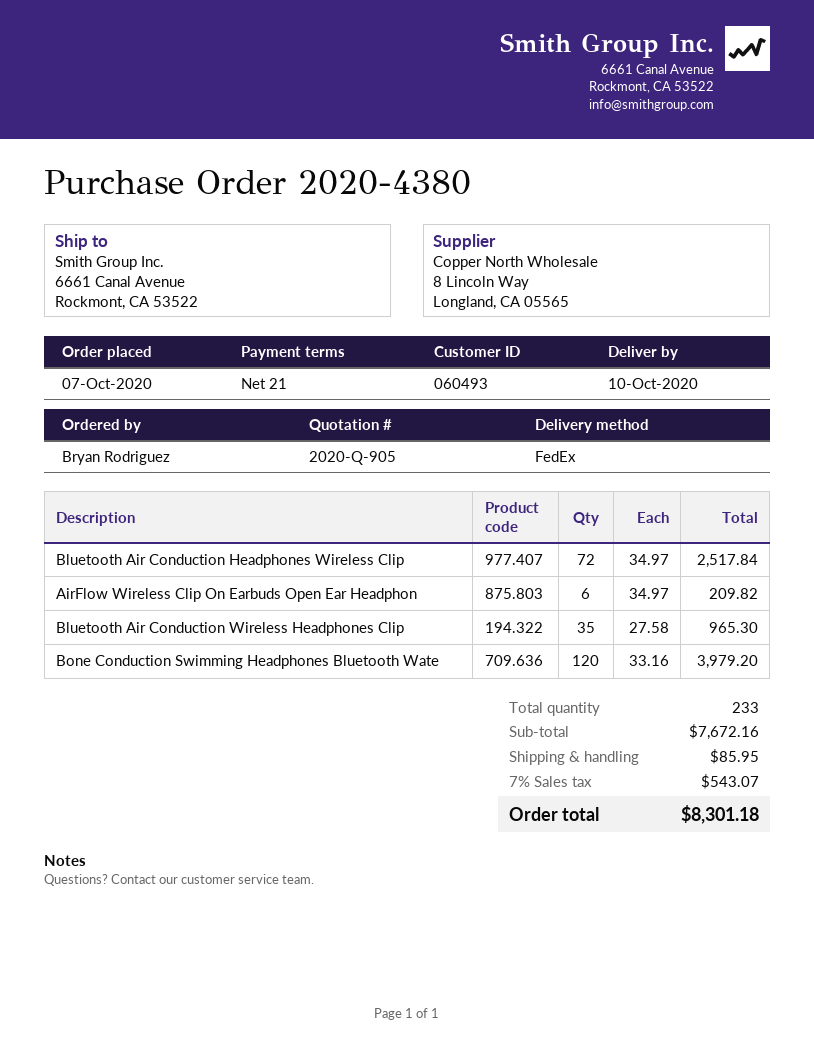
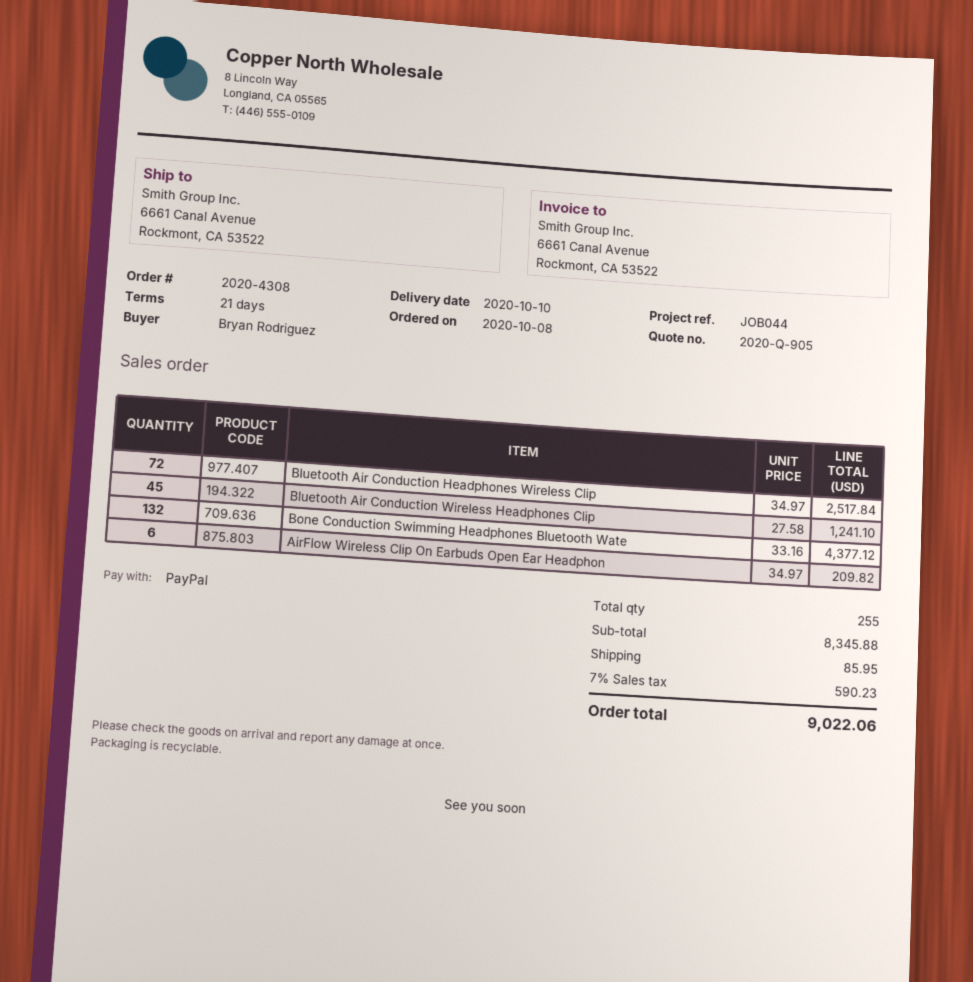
order number: 2020-4380 -> 2020-4308
order date: 2020-10-07 -> 2020-10-08
Bluetooth Air Conduction Wireless Headphones Clip: 35 x 27.58 = 965.30 -> 45 x 27.58 = 1241.10
Bone Conduction Swimming Headphones Bluetooth Wate: 120 x 33.16 = 3979.20 -> 132 x 33.16 = 4377.12
total quantity: 233 -> 255
subtotal: 7672.16 -> 8345.88
tax: 7% = 543.07 -> 7% = 590.23
total: 8301.18 -> 9022.06

